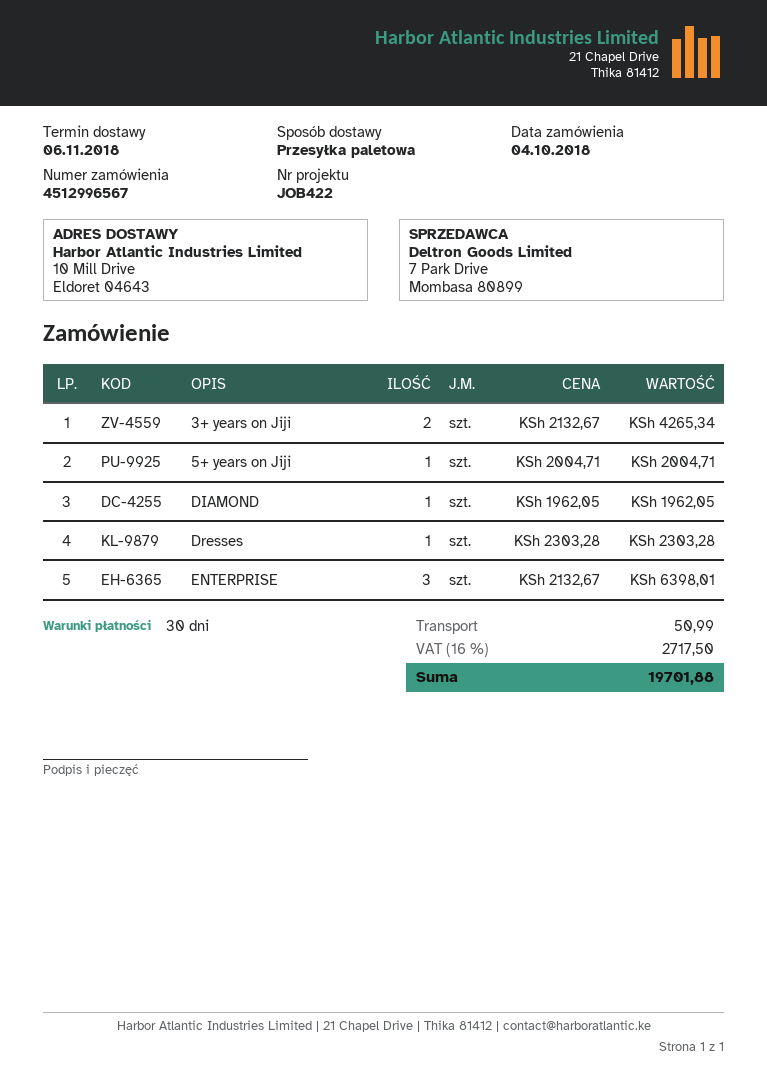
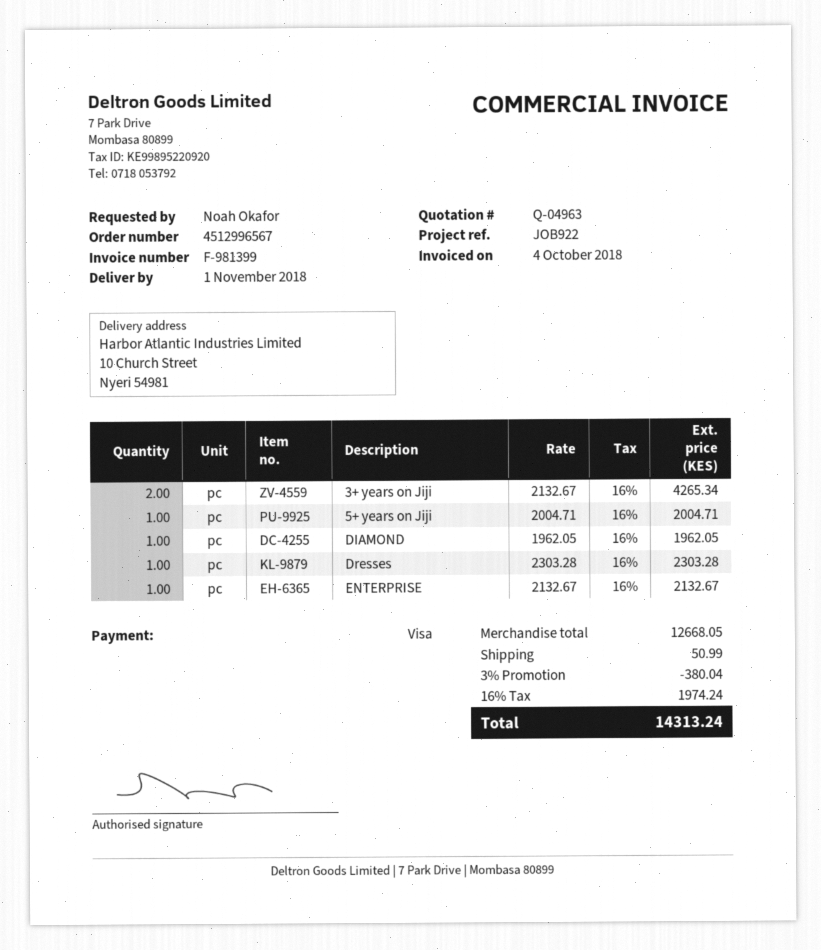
delivery date: 2018-11-06 -> 2018-11-01
reference: JOB422 -> JOB922
ship to: 10 Mill Drive, Eldoret 04643 -> 10 Church Street, Nyeri 54981
ENTERPRISE: 3 x 2132.67 = 6398.01 -> 1 x 2132.67 = 2132.67
discount: none -> 3% = 380.04
tax: 16% = 2717.50 -> 16% = 1974.24
total: 19701.88 -> 14313.24

